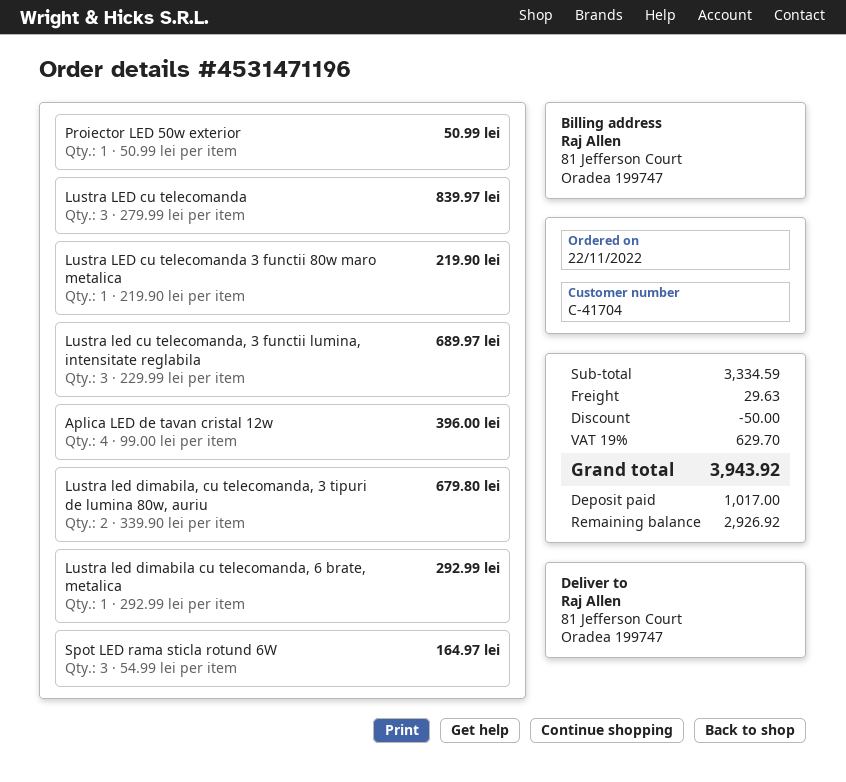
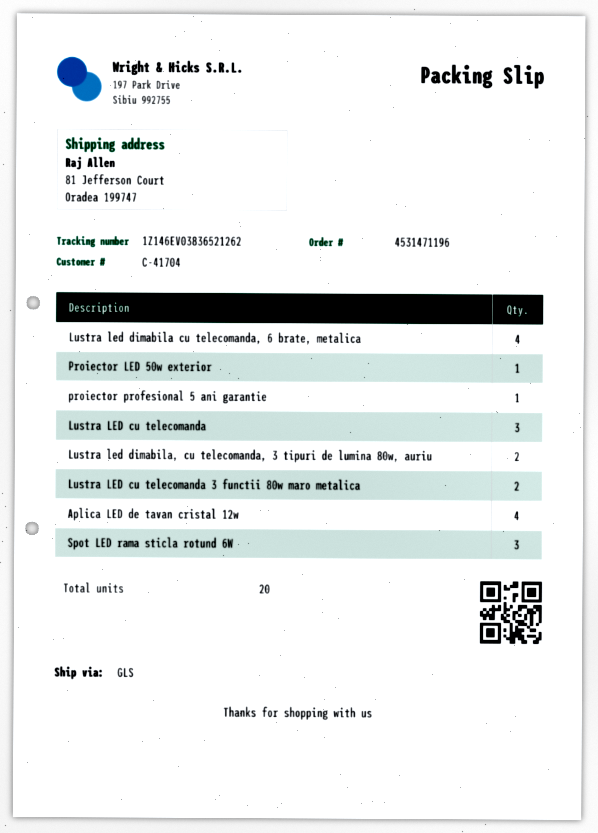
Lustra LED cu telecomanda 3 functii 80w maro metalica: 1 -> 2
Lustra led cu telecomanda, 3 functii lumina, intensitate reglabila: 3 -> none
Lustra led dimabila cu telecomanda, 6 brate, metalica: 1 -> 4
proiector profesional 5 ani garantie: none -> 1

